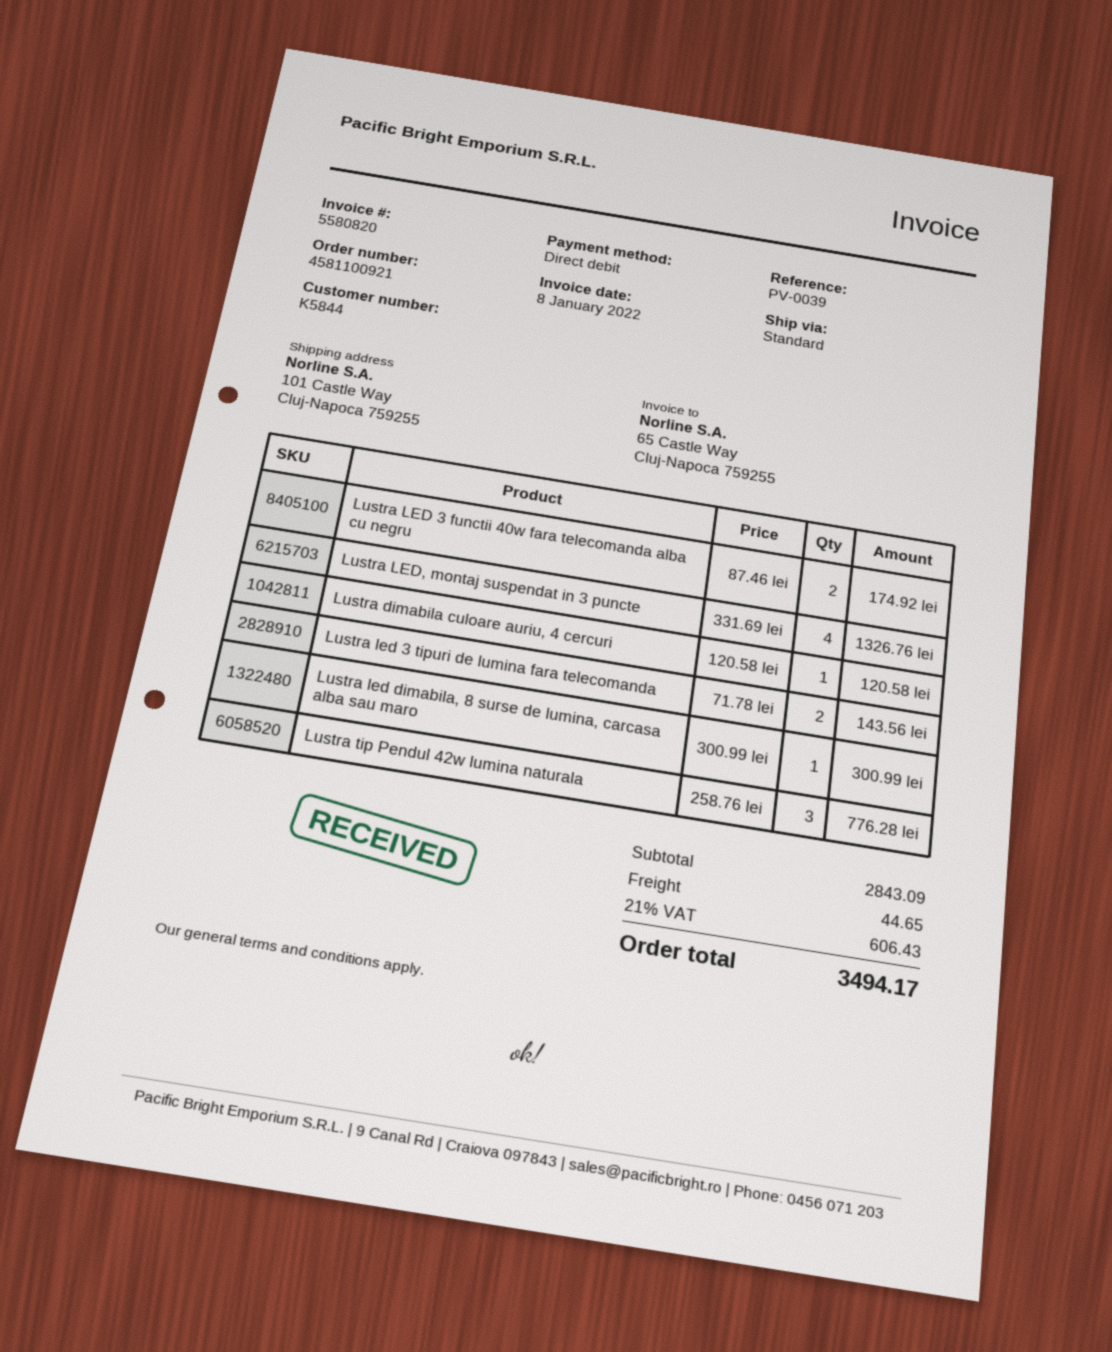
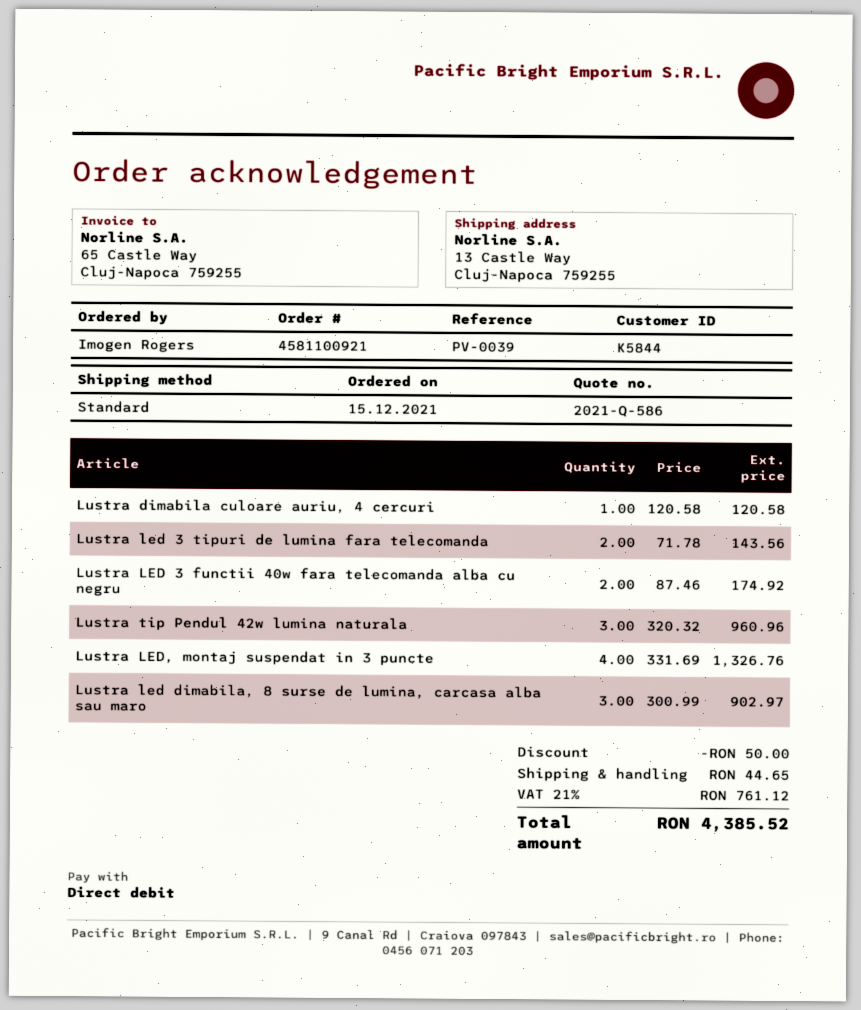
ship to: 101 Castle Way, Cluj-Napoca 759255 -> 13 Castle Way, Cluj-Napoca 759255
Lustra led dimabila, 8 surse de lumina, carcasa alba sau maro: 1 x 300.99 = 300.99 -> 3 x 300.99 = 902.97
Lustra tip Pendul 42w lumina naturala: 3 x 258.76 = 776.28 -> 3 x 320.32 = 960.96
discount: none -> 50.00
tax: 21% = 606.43 -> 21% = 761.12
total: 3494.17 -> 4385.52

